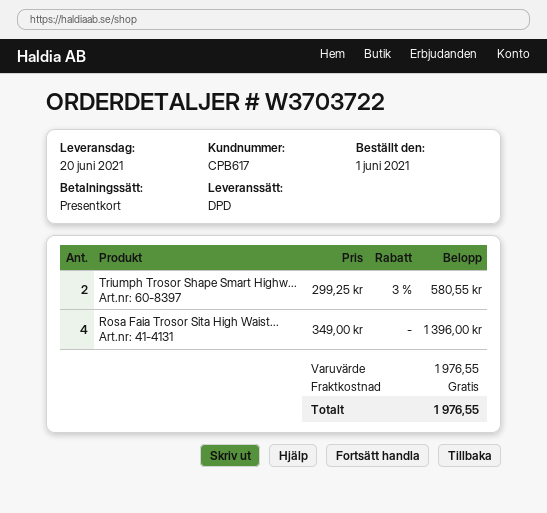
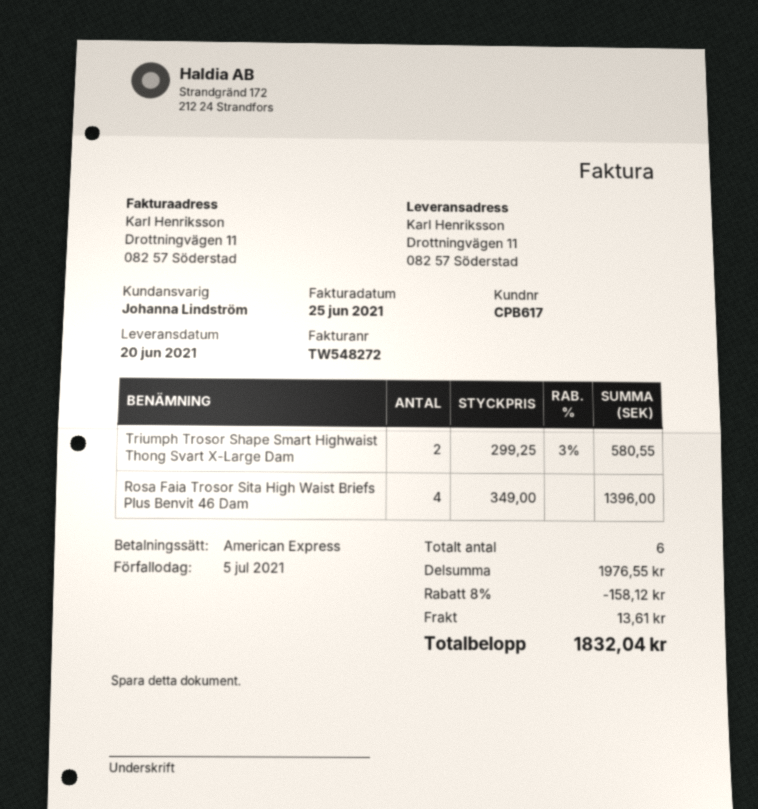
payment method: gift card -> American Express
discount: none -> 8% = 158.12
shipping: 0.00 -> 13.61
total: 1976.55 -> 1832.04

